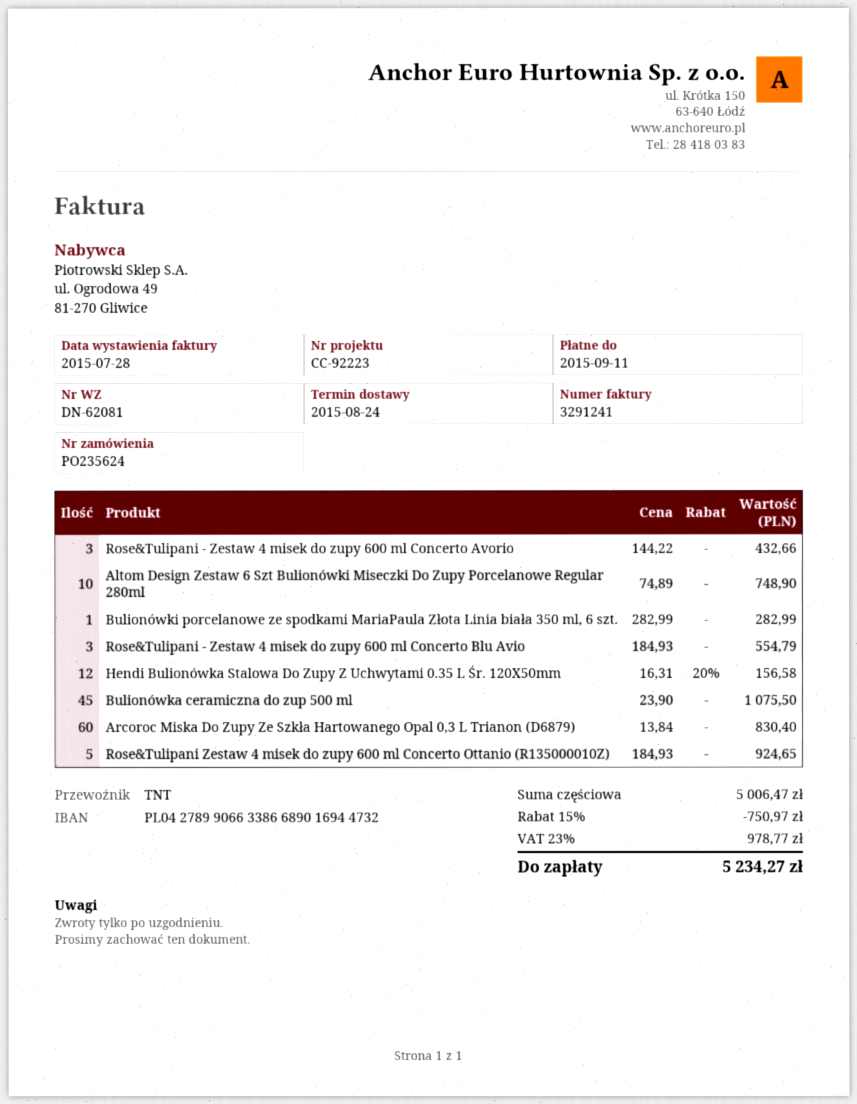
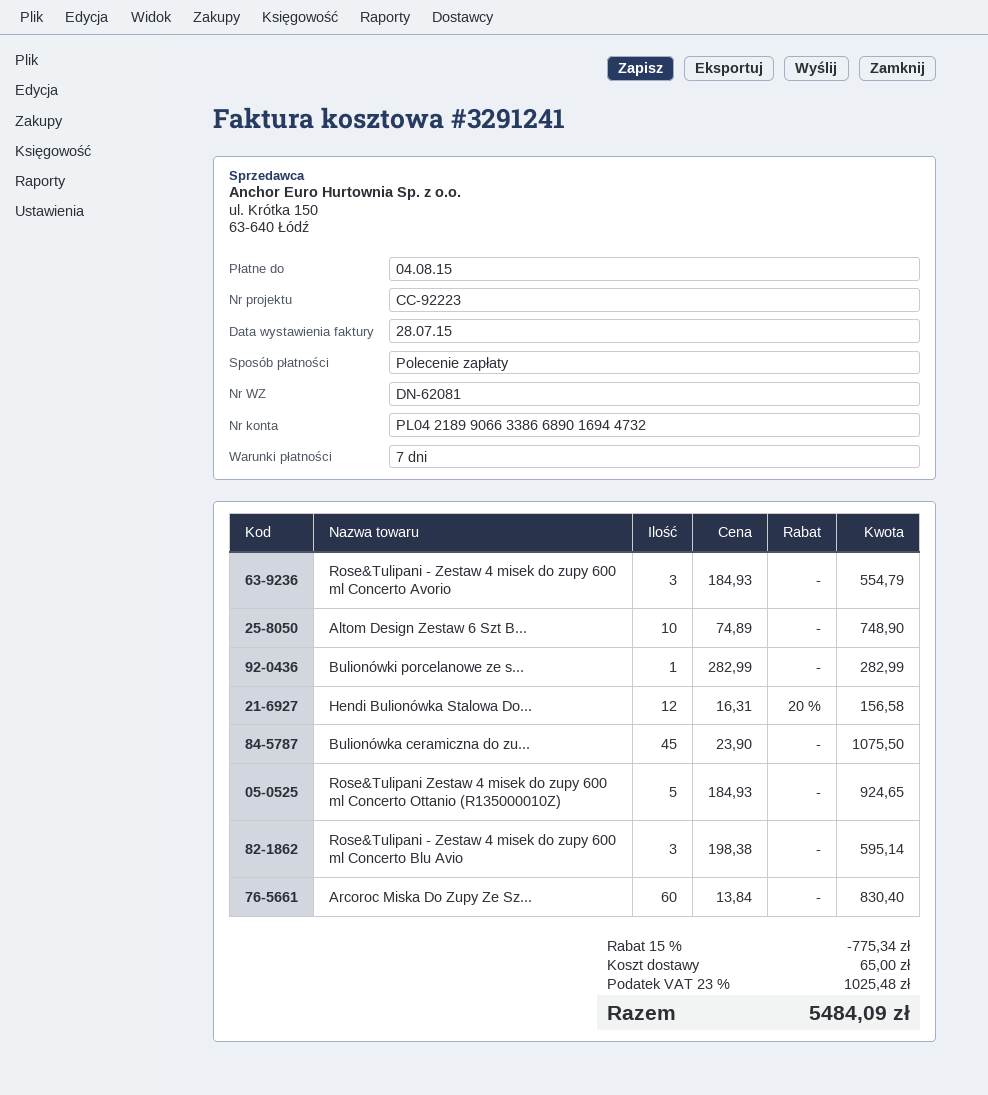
due date: 2015-09-11 -> 2015-08-04
bank account: PL04278990663386689016944732 -> PL04218990663386689016944732
Rose&Tulipani - Zestaw 4 misek do zupy 600 ml Concerto Avorio: 3 x 144.22 = 432.66 -> 3 x 184.93 = 554.79
Rose&Tulipani - Zestaw 4 misek do zupy 600 ml Concerto Blu Avio: 3 x 184.93 = 554.79 -> 3 x 198.38 = 595.14
discount: 15% = 750.97 -> 15% = 775.34
shipping: none -> 65.00
tax: 23% = 978.77 -> 23% = 1025.48
total: 5234.27 -> 5484.09

